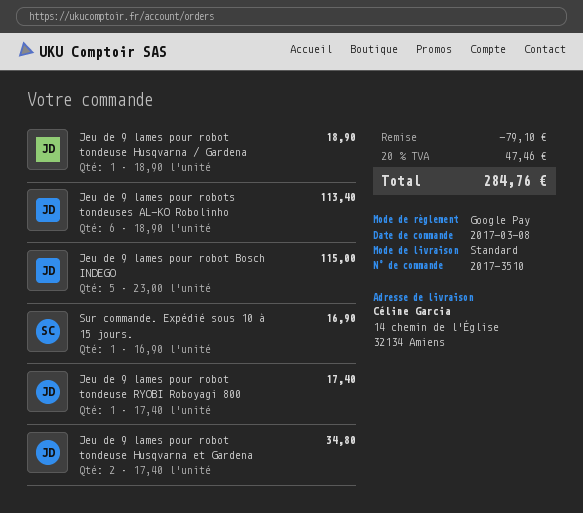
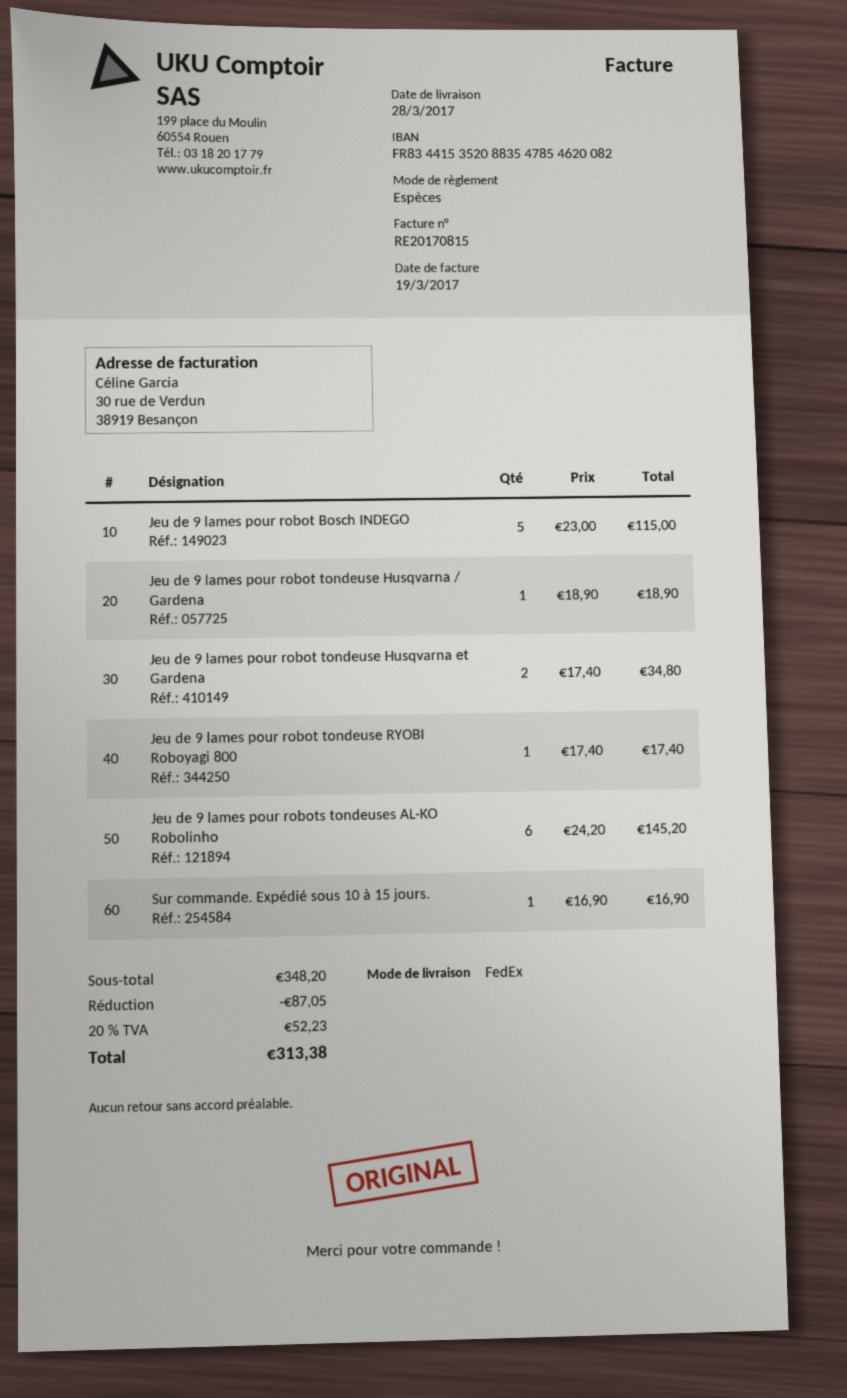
payment method: Google Pay -> cash
shipping method: standard -> FedEx
Jeu de 9 lames pour robots tondeuses AL-KO Robolinho: 6 x 18.90 = 113.40 -> 6 x 24.20 = 145.20
discount: 79.10 -> 87.05
tax: 20% = 47.46 -> 20% = 52.23
total: 284.76 -> 313.38

